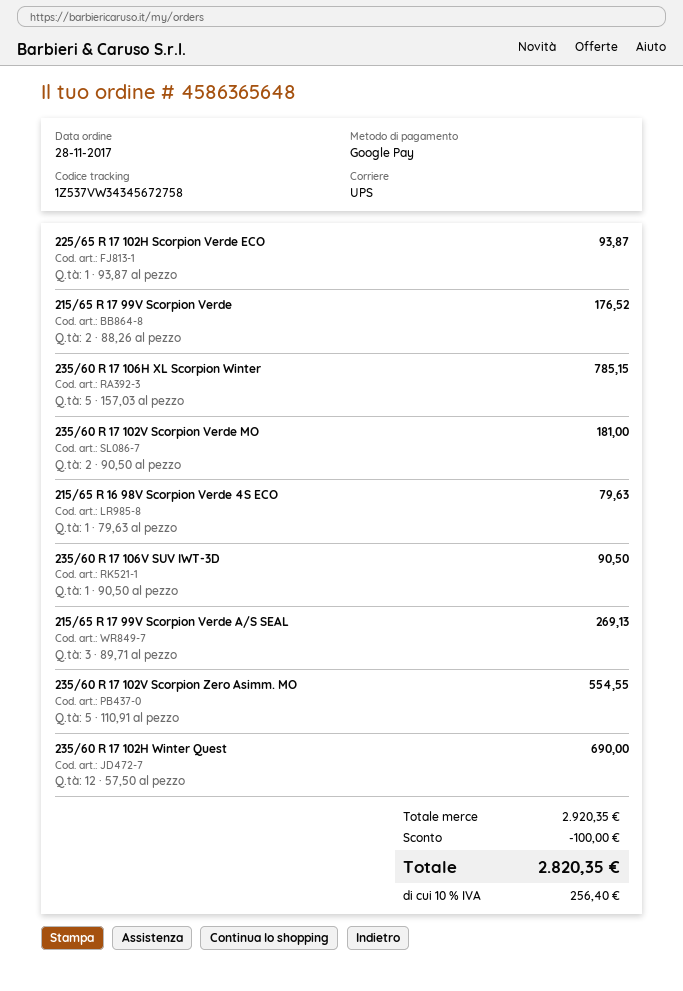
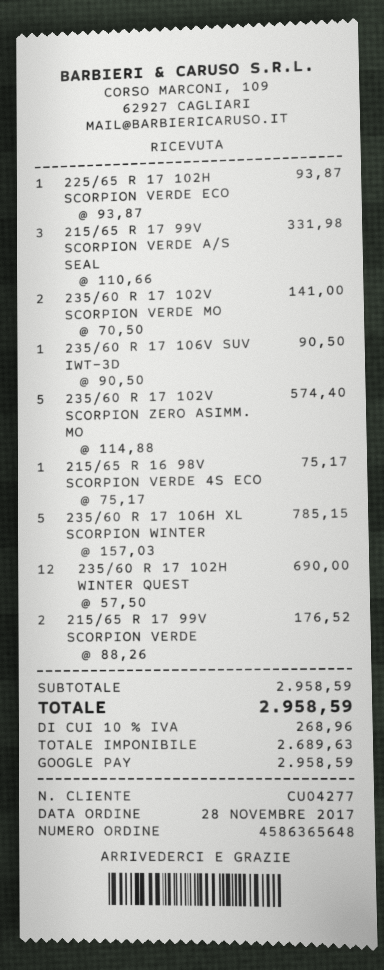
235/60 R 17 102V Scorpion Verde MO: 2 x 90.50 = 181.00 -> 2 x 70.50 = 141.00
215/65 R 16 98V Scorpion Verde 4S ECO: 1 x 79.63 = 79.63 -> 1 x 75.17 = 75.17
215/65 R 17 99V Scorpion Verde A/S SEAL: 3 x 89.71 = 269.13 -> 3 x 110.66 = 331.98
235/60 R 17 102V Scorpion Zero Asimm. MO: 5 x 110.91 = 554.55 -> 5 x 114.88 = 574.40
subtotal: 2920.35 -> 2958.59
discount: 100.00 -> none
tax: 10% = 256.40 -> 10% = 268.96
total: 2820.35 -> 2958.59

